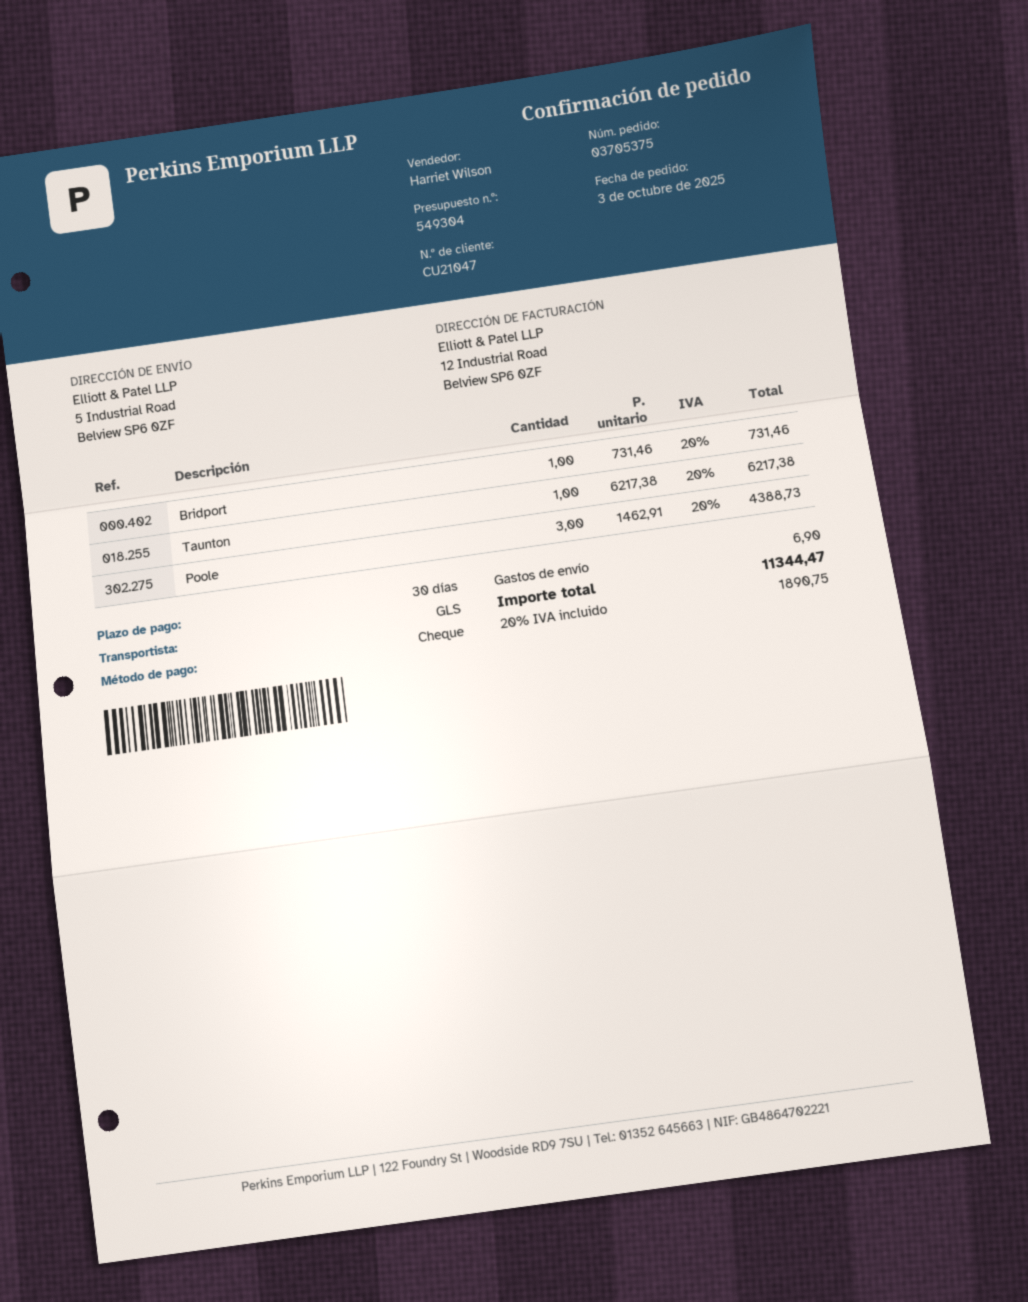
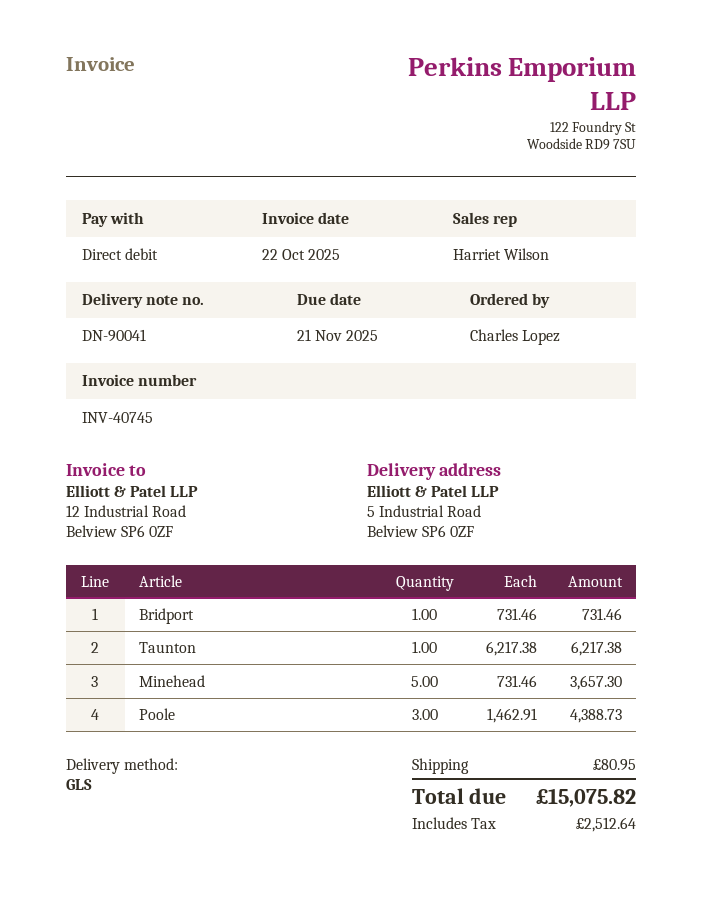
payment method: cheque -> direct debit
Minehead: none -> 5 x 731.46 = 3657.30
shipping: 6.90 -> 80.95
tax: 1890.75 -> 2512.64
total: 11344.47 -> 15075.82

